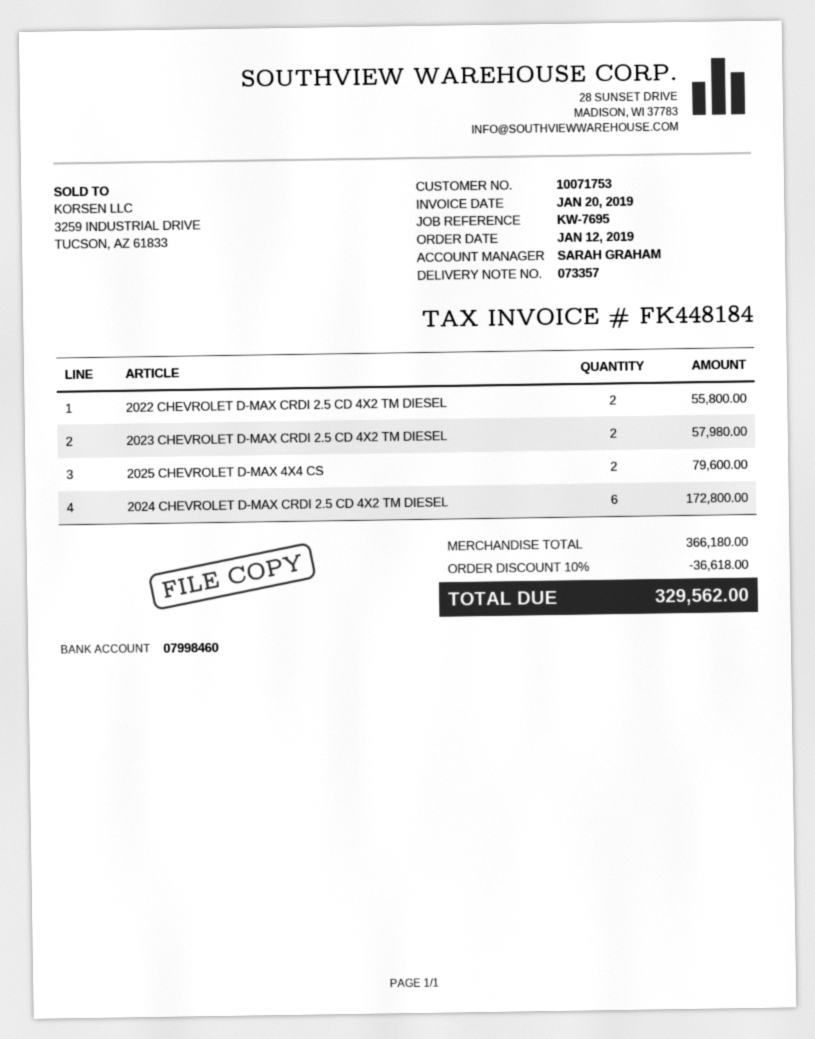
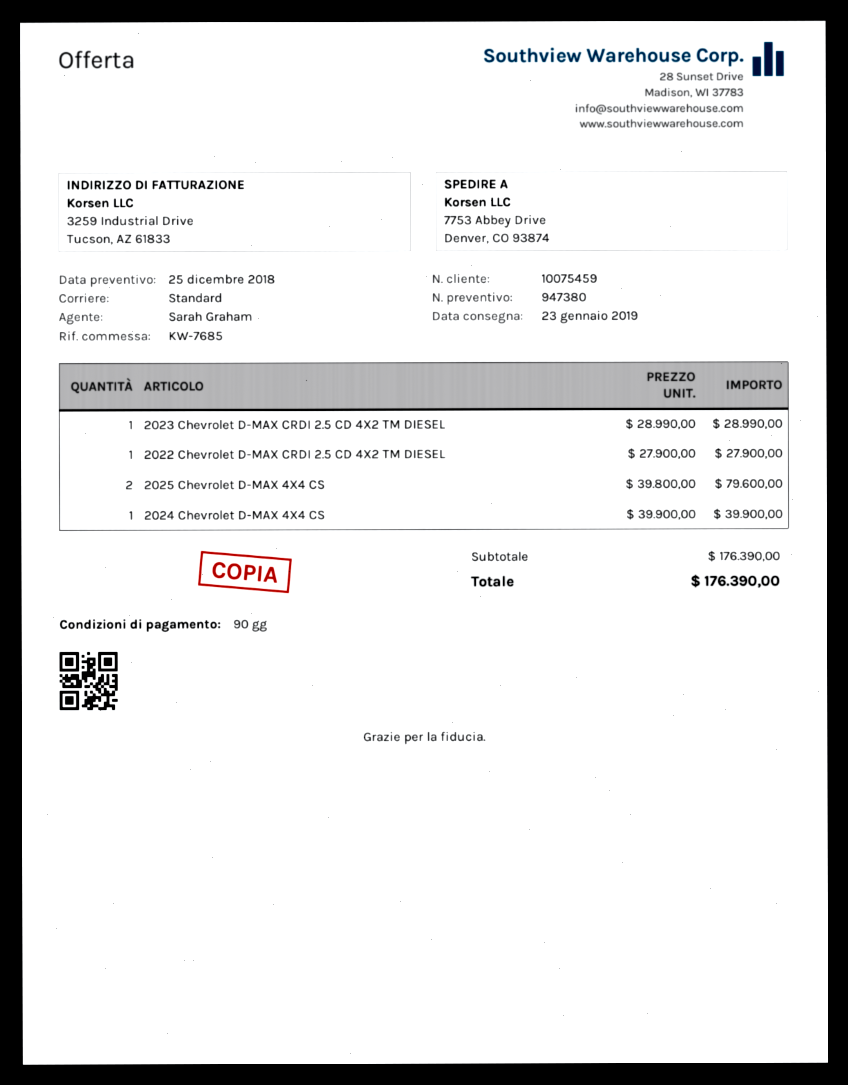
customer number: 10071753 -> 10075459
reference: KW-7695 -> KW-7685
2022 CHEVROLET D-MAX CRDI 2.5 CD 4X2 TM DIESEL: 2 for 55800.00 -> 1 for 27900.00
2023 CHEVROLET D-MAX CRDI 2.5 CD 4X2 TM DIESEL: 2 for 57980.00 -> 1 for 28990.00
2024 CHEVROLET D-MAX CRDI 2.5 CD 4X2 TM DIESEL: 6 for 172800.00 -> none
2024 Chevrolet D-MAX 4X4 CS: none -> 1 for 39900.00
subtotal: 366180.00 -> 176390.00
discount: 10% = 36618.00 -> none
total: 329562.00 -> 176390.00

